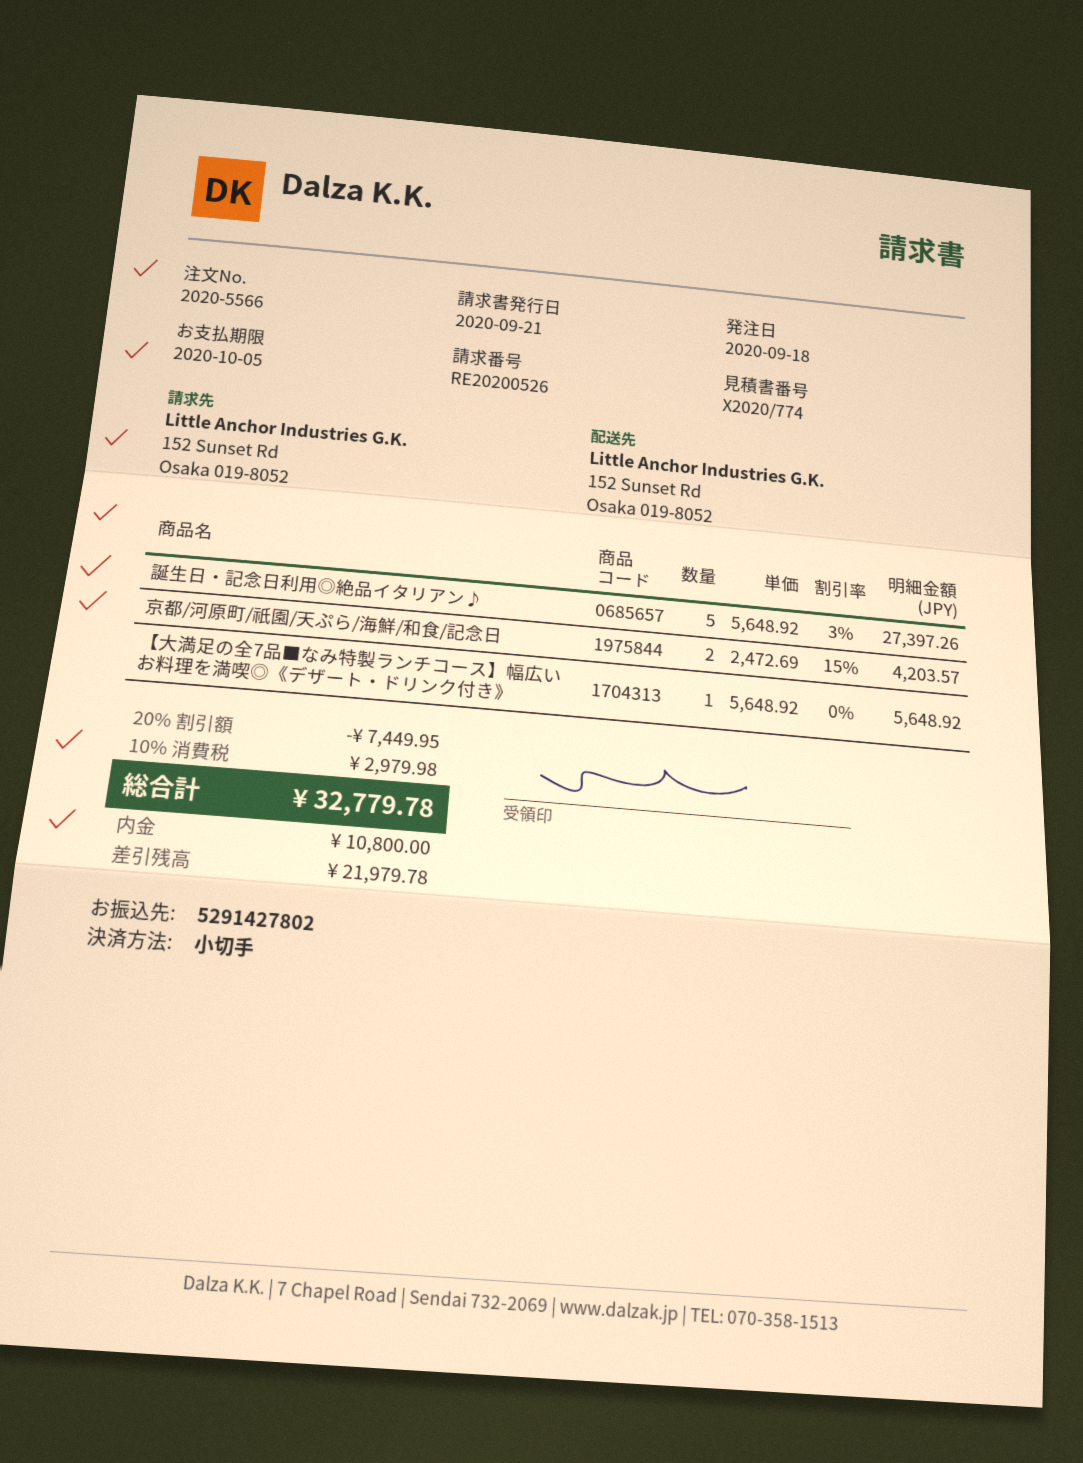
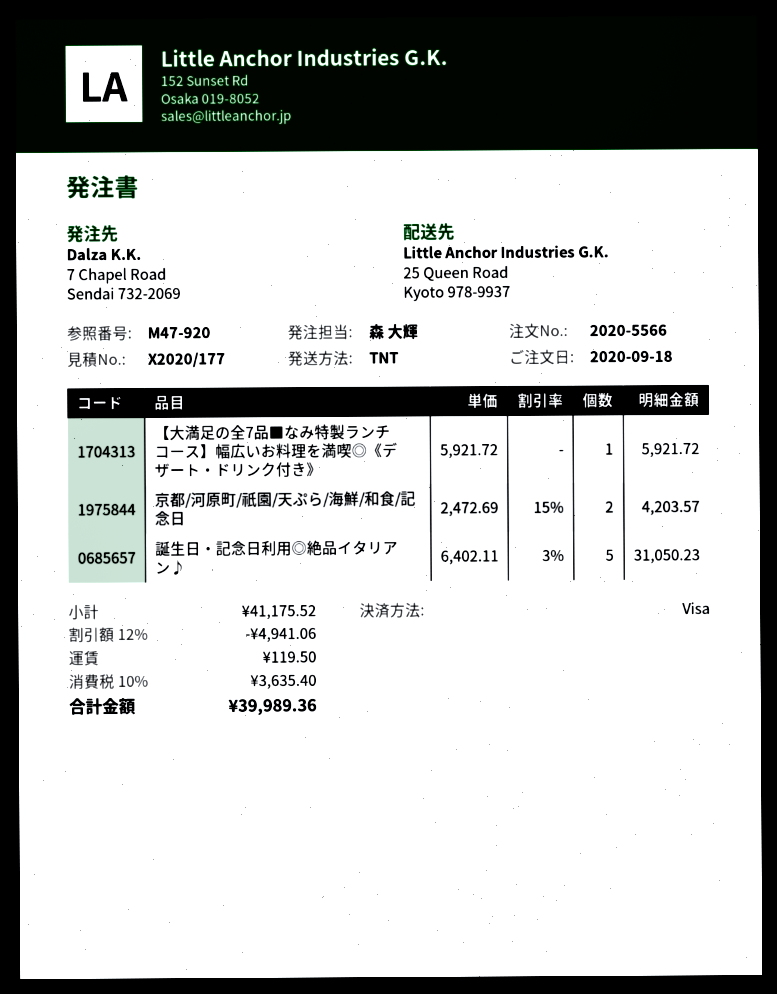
quote number: X2020/774 -> X2020/177
payment method: cheque -> Visa
ship to: 152 Sunset Rd, Osaka 019-8052 -> 25 Queen Road, Kyoto 978-9937
誕生日・記念日利用◎絶品イタリアン♪: 5 x 5648.92 - 3% = 27397.26 -> 5 x 6402.11 - 3% = 31050.23
【大満足の全7品■なみ特製ランチコース】幅広いお料理を満喫◎《デザート・ドリンク付き》: 1 x 5648.92 = 5648.92 -> 1 x 5921.72 = 5921.72
discount: 20% = 7449.95 -> 12% = 4941.06
shipping: none -> 119.50
tax: 10% = 2979.98 -> 10% = 3635.40
total: 32779.78 -> 39989.36

